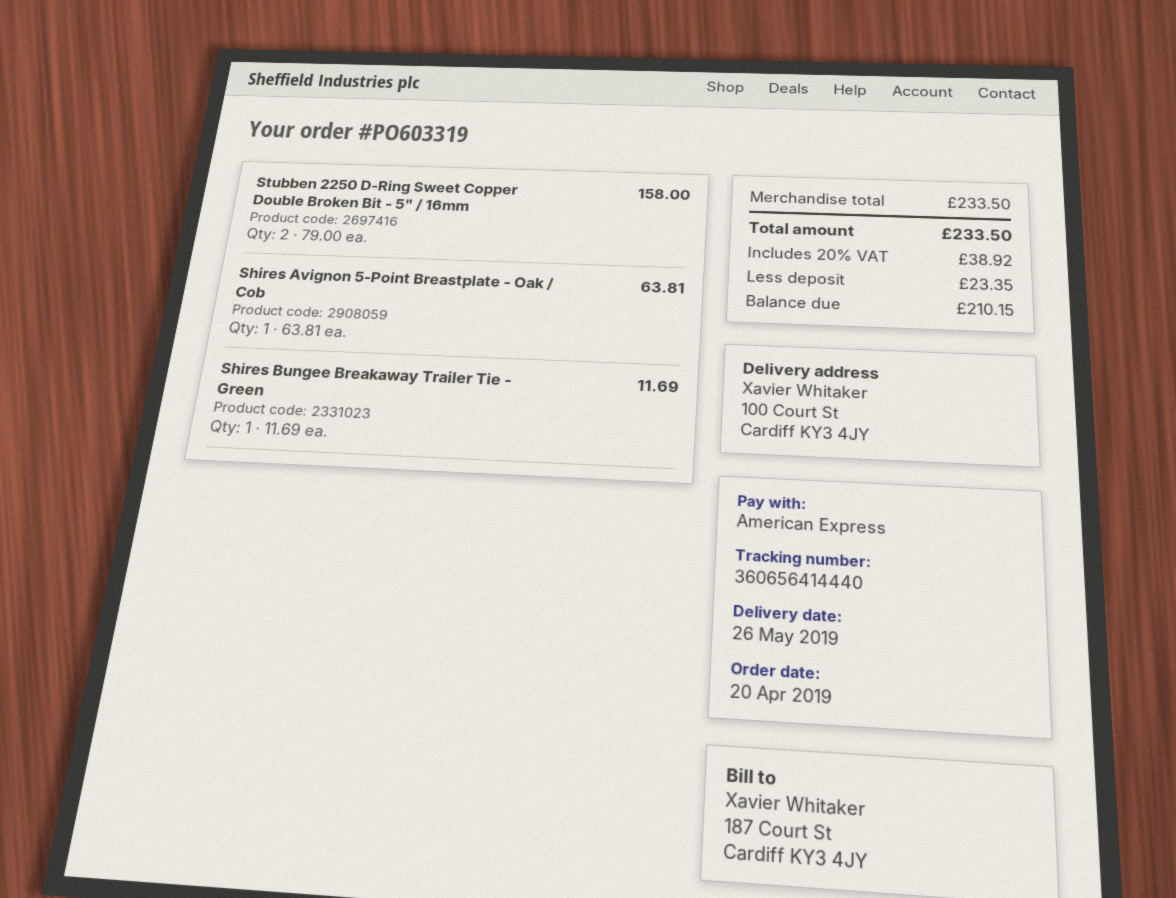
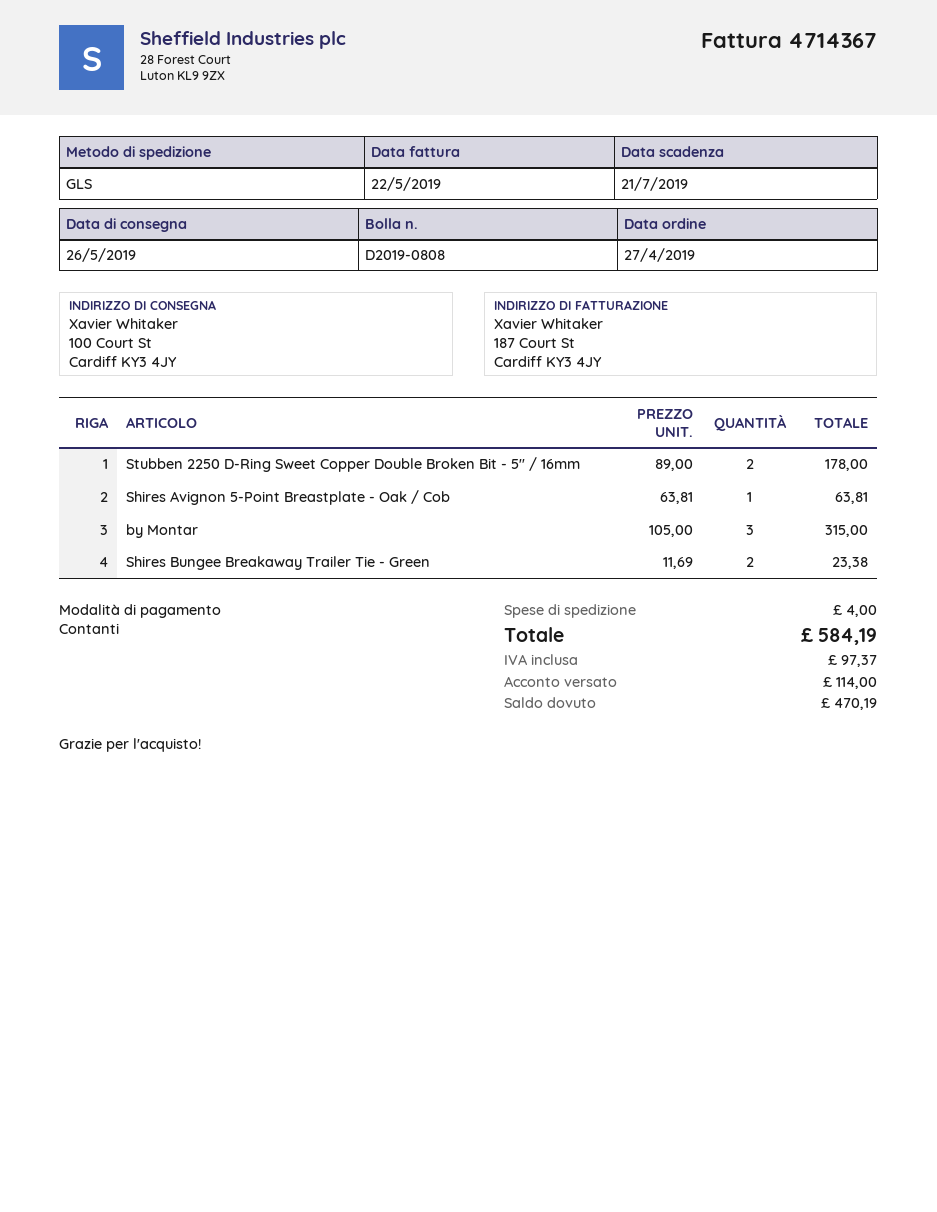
order date: 2019-04-20 -> 2019-04-27
payment method: American Express -> cash
Stubben 2250 D-Ring Sweet Copper Double Broken Bit - 5" / 16mm: 2 x 79.00 = 158.00 -> 2 x 89.00 = 178.00
Shires Bungee Breakaway Trailer Tie - Green: 1 x 11.69 = 11.69 -> 2 x 11.69 = 23.38
by Montar: none -> 3 x 105.00 = 315.00
shipping: none -> 4.00
tax: 38.92 -> 97.37
total: 233.50 -> 584.19
deposit: 23.35 -> 114.00
balance: 210.15 -> 470.19

